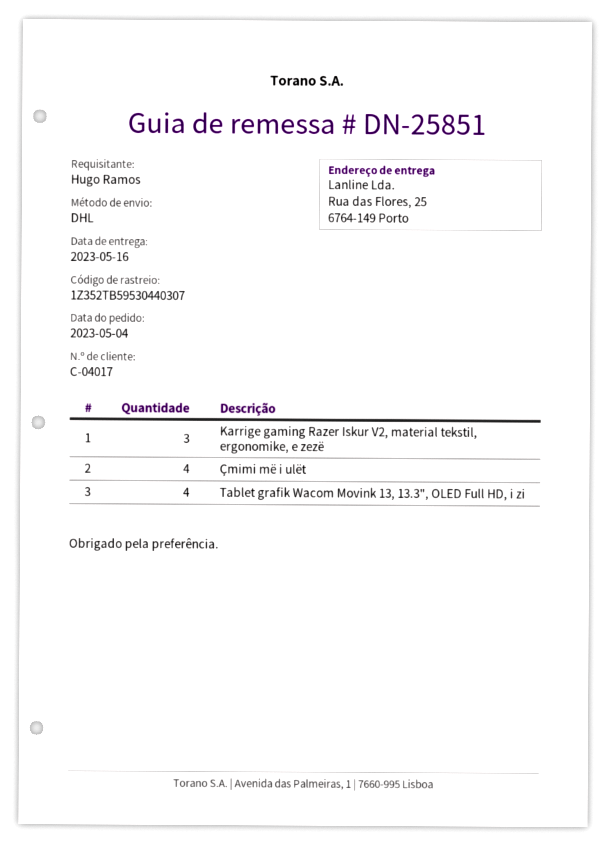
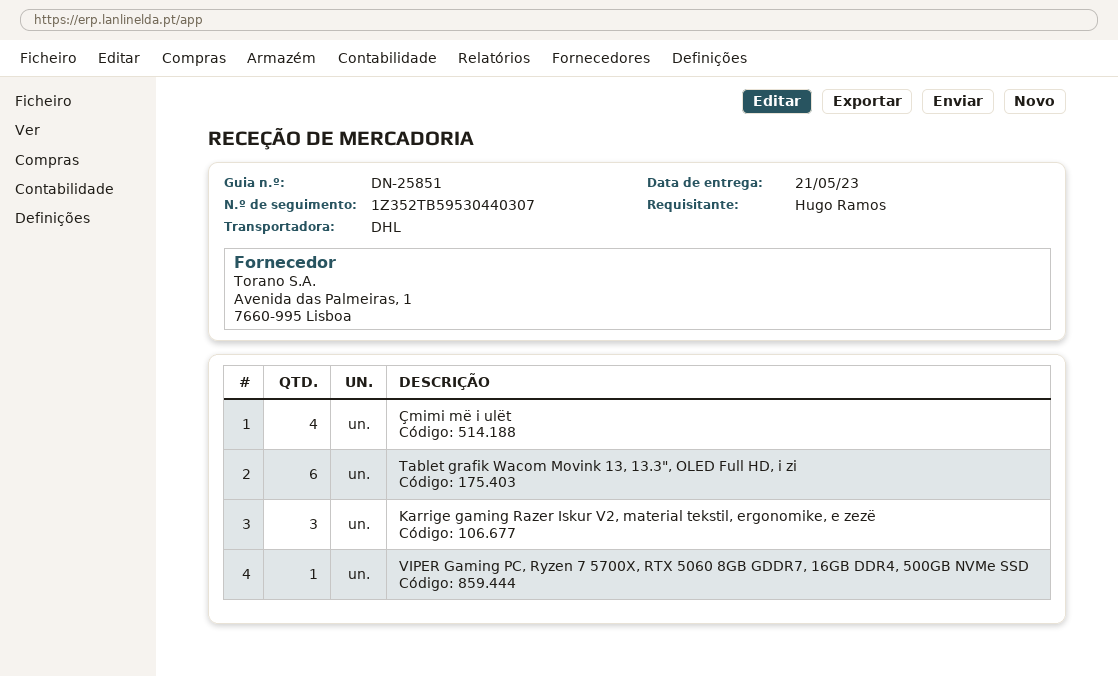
delivery date: 2023-05-16 -> 2023-05-21
Tablet grafik Wacom Movink 13, 13.3", OLED Full HD, i zi: 4 -> 6
VIPER Gaming PC, Ryzen 7 5700X, RTX 5060 8GB GDDR7, 16GB DDR4, 500GB NVMe SSD: none -> 1

